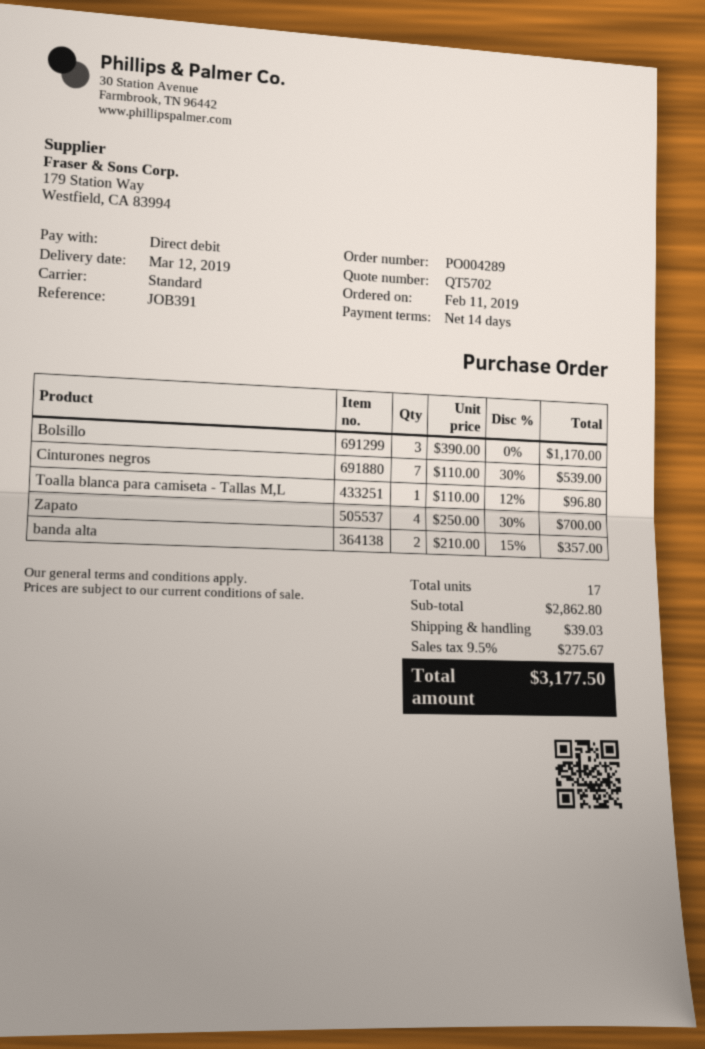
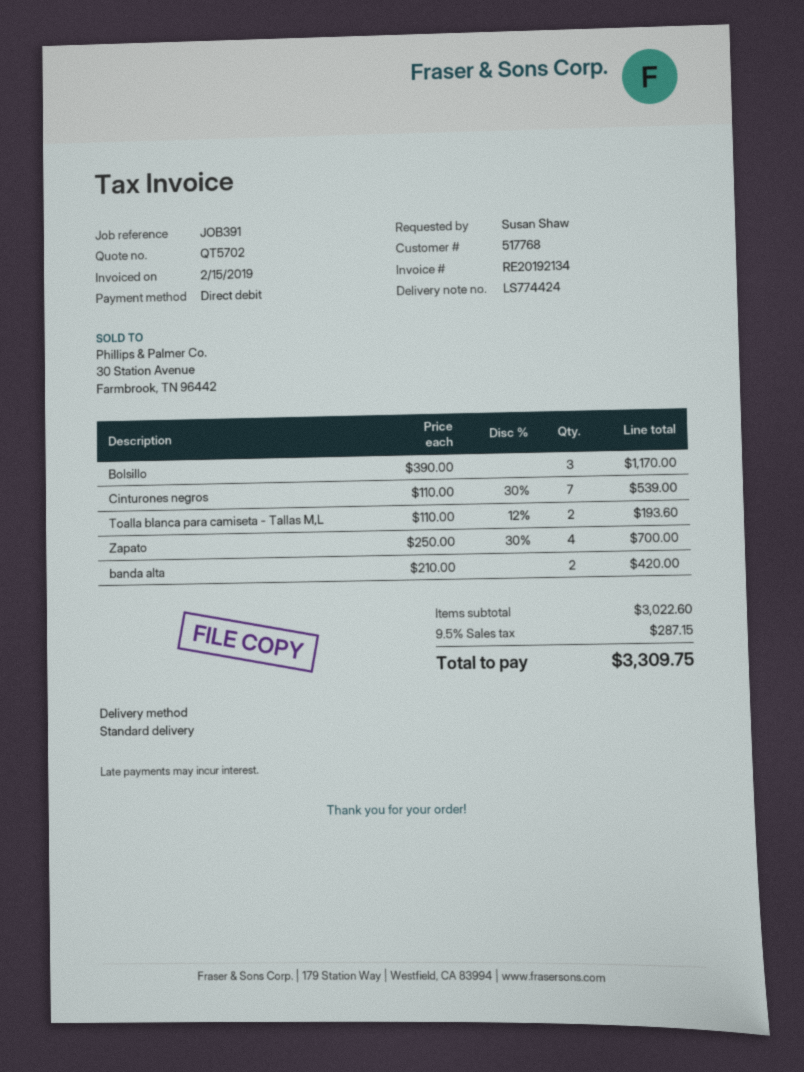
Toalla blanca para camiseta - Tallas M,L: 1 x 110.00 - 12% = 96.80 -> 2 x 110.00 - 12% = 193.60
banda alta: 2 x 210.00 - 15% = 357.00 -> 2 x 210.00 = 420.00
subtotal: 2862.80 -> 3022.60
shipping: 39.03 -> none
tax: 9.5% = 275.67 -> 9.5% = 287.15
total: 3177.50 -> 3309.75

